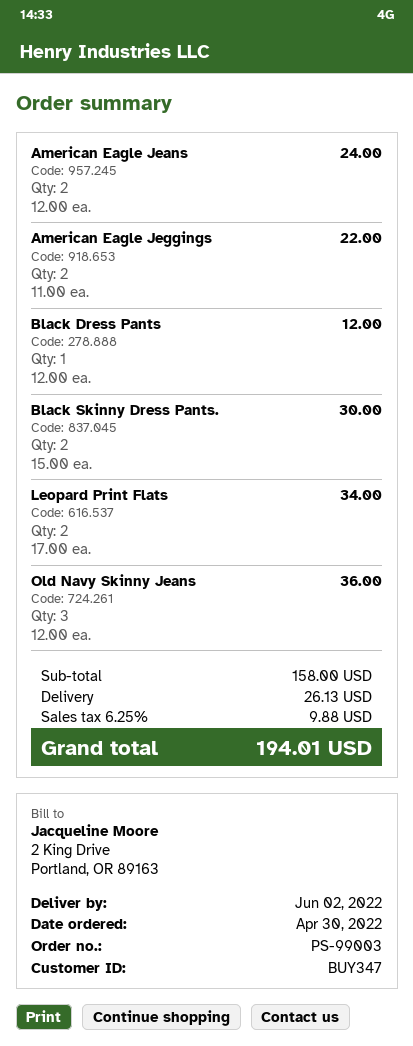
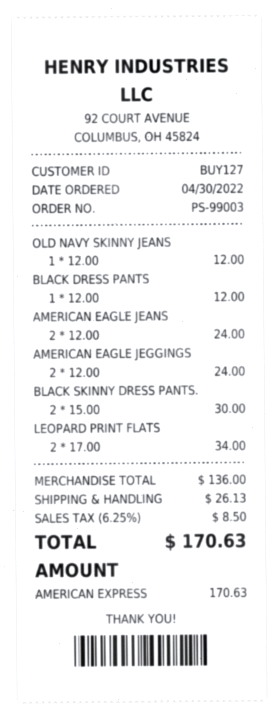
customer number: BUY347 -> BUY127
American Eagle Jeggings: 2 x 11.00 = 22.00 -> 2 x 12.00 = 24.00
Old Navy Skinny Jeans: 3 x 12.00 = 36.00 -> 1 x 12.00 = 12.00
subtotal: 158.00 -> 136.00
tax: 6.25% = 9.88 -> 6.25% = 8.50
total: 194.01 -> 170.63

